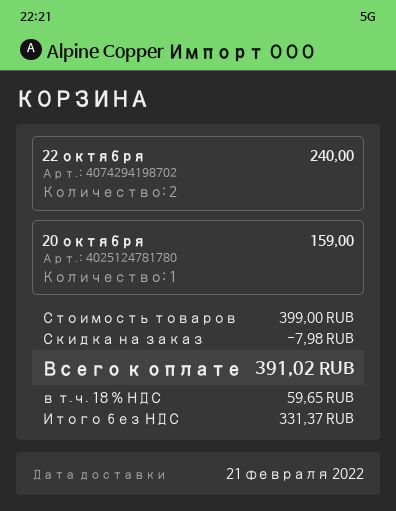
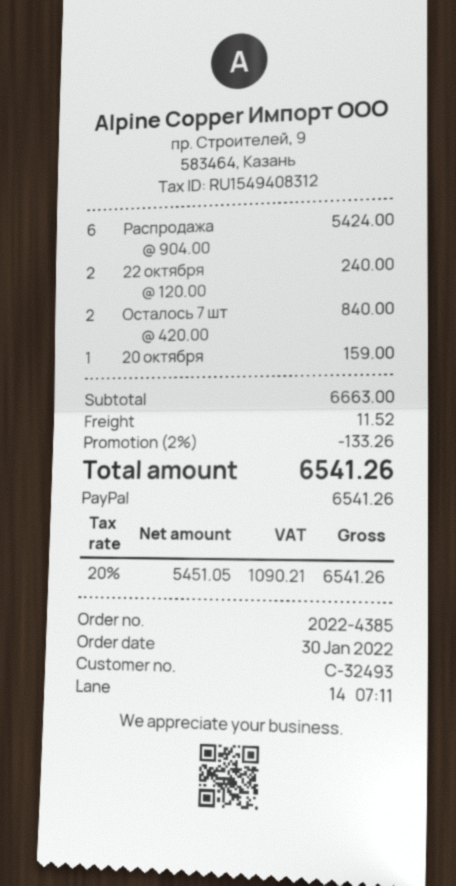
Распродажа: none -> 6 for 5424.00
Осталось 7 шт: none -> 2 for 840.00
subtotal: 399.00 -> 6663.00
discount: 7.98 -> 133.26
shipping: none -> 11.52
net: 331.37 -> 5451.05
tax: 18% = 59.65 -> 20% = 1090.21
total: 391.02 -> 6541.26

